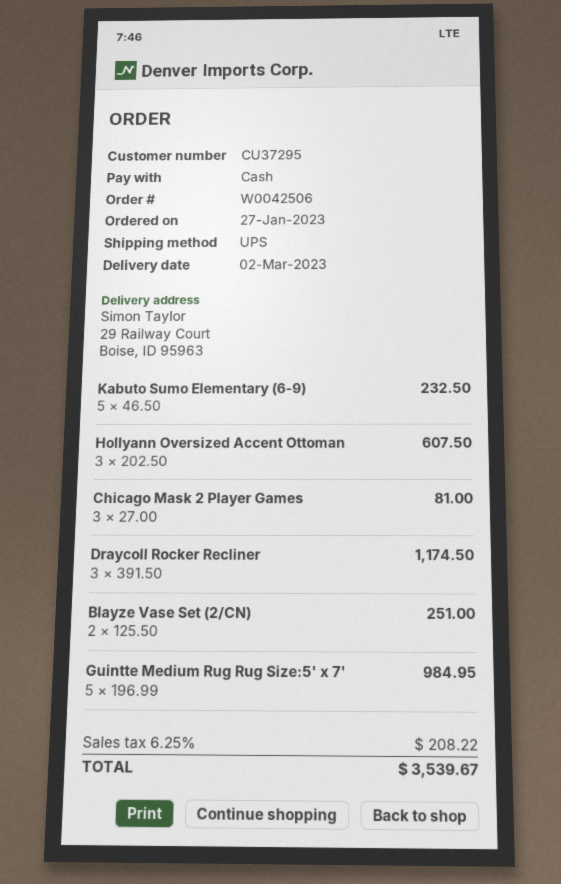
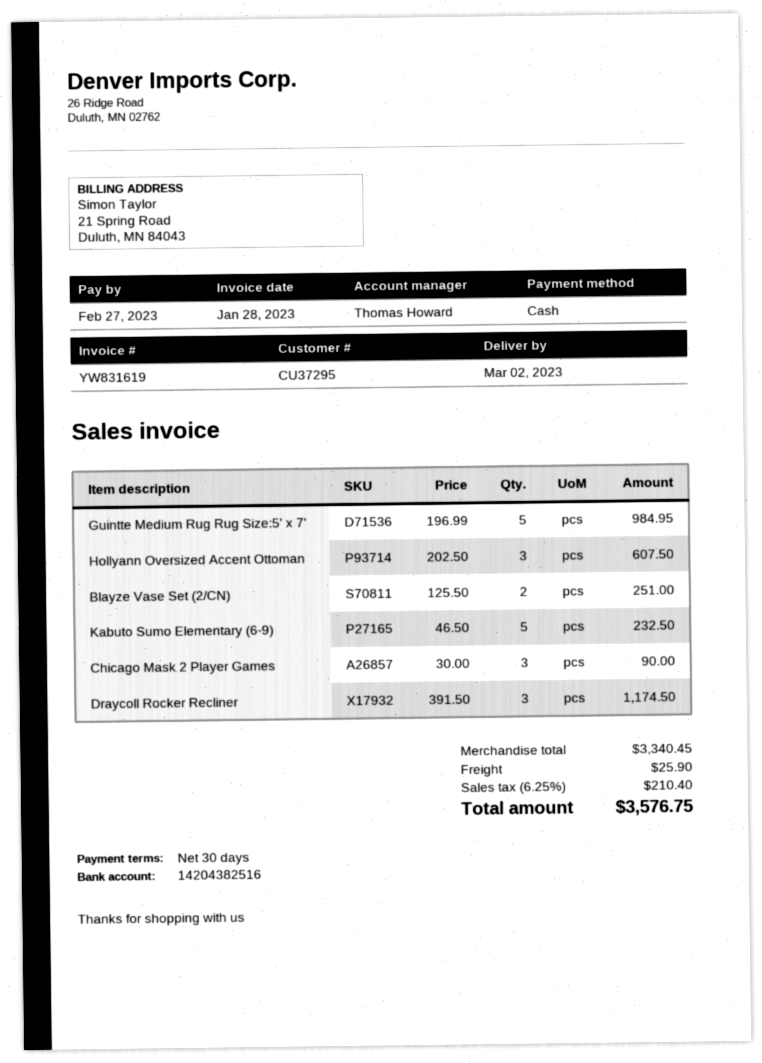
Chicago Mask 2 Player Games: 3 x 27.00 = 81.00 -> 3 x 30.00 = 90.00
shipping: none -> 25.90
tax: 6.25% = 208.22 -> 6.25% = 210.40
total: 3539.67 -> 3576.75

